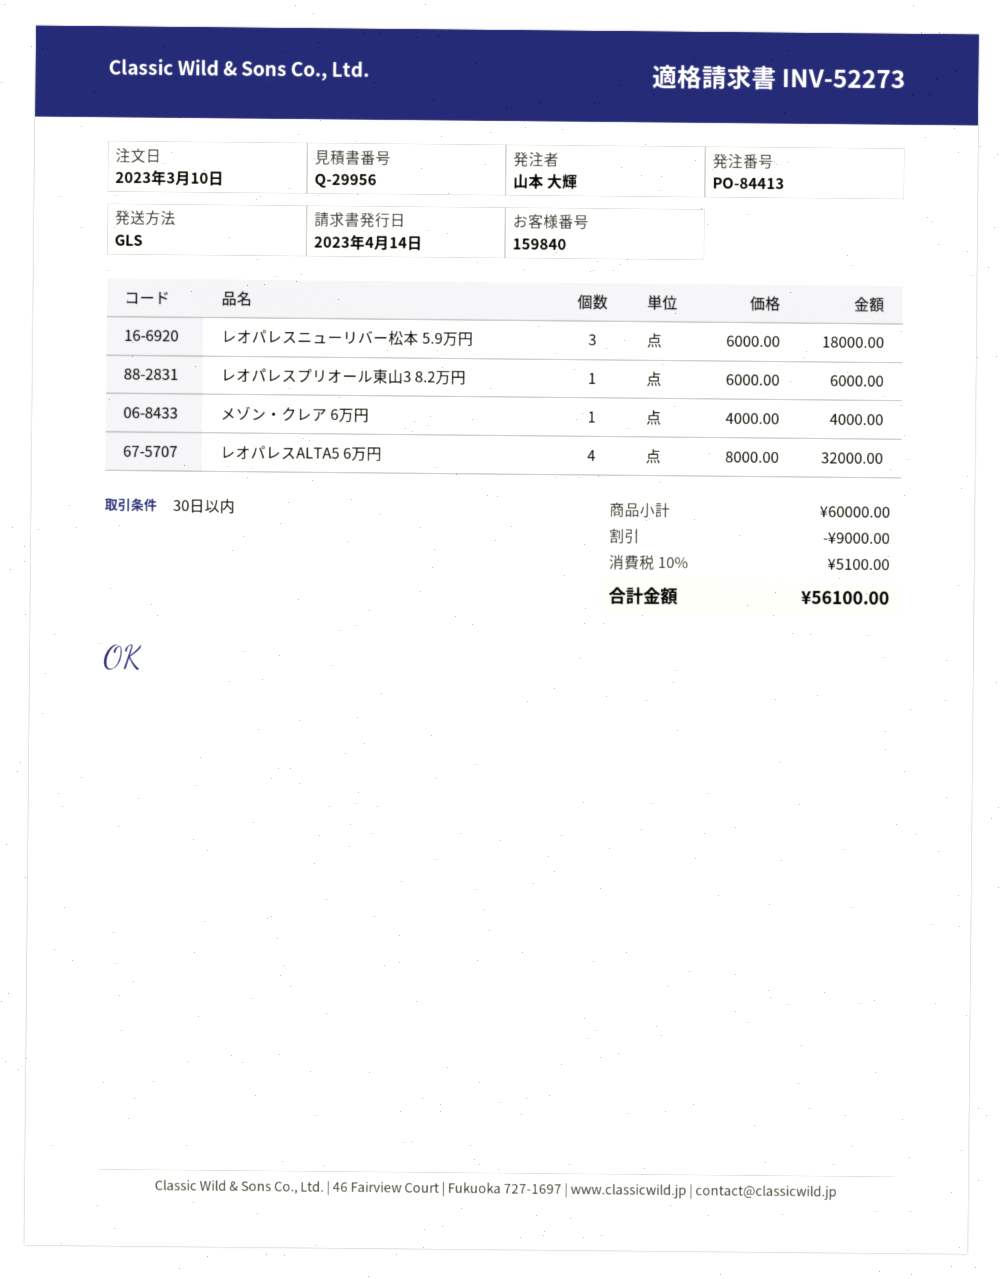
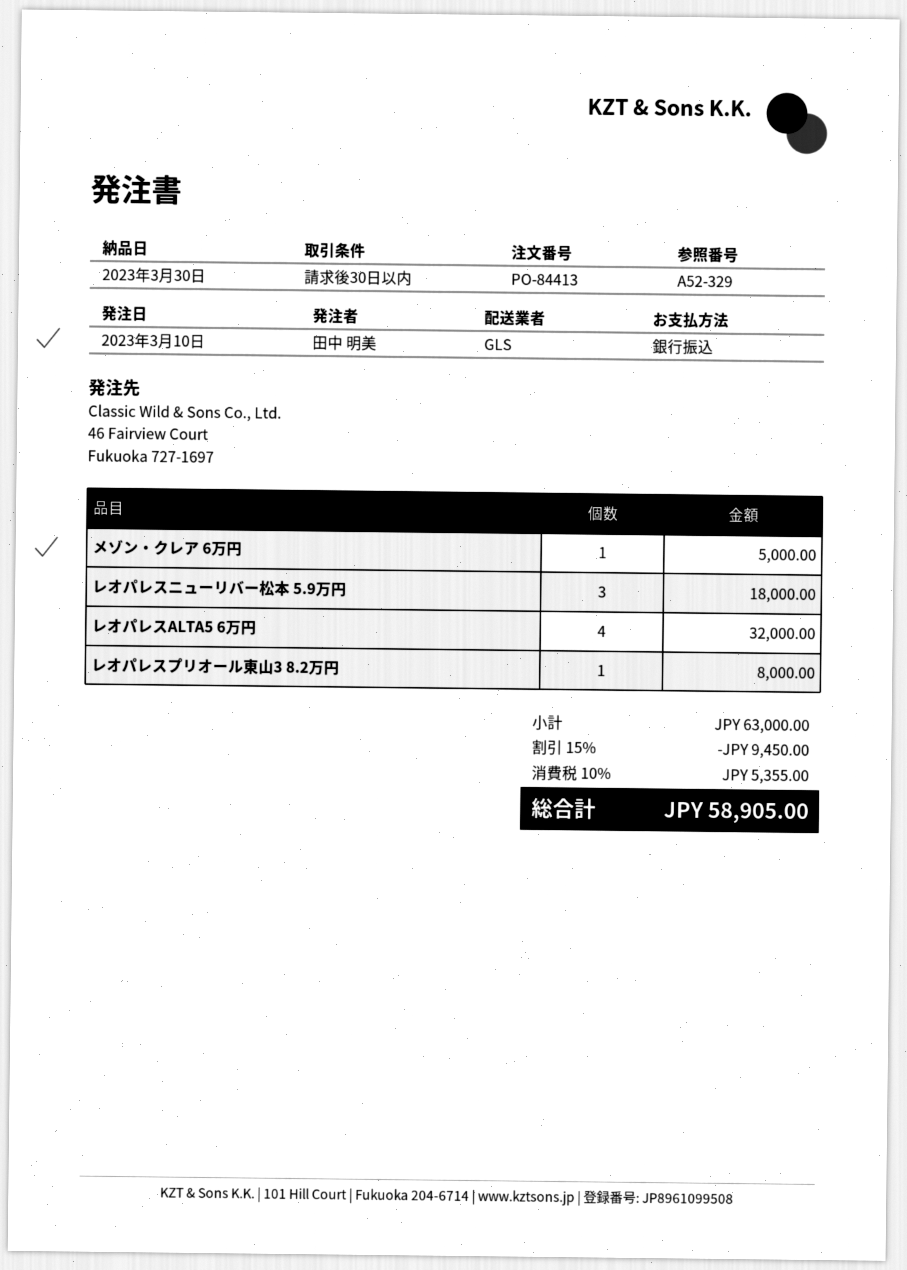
ordered by: 山本 大輝 -> 田中 明美
レオパレスプリオール東山3 8.2万円: 1 for 6000.00 -> 1 for 8000.00
メゾン・クレア 6万円: 1 for 4000.00 -> 1 for 5000.00
subtotal: 60000.00 -> 63000.00
discount: 9000.00 -> 9450.00
tax: 10% = 5100.00 -> 10% = 5355.00
total: 56100.00 -> 58905.00

